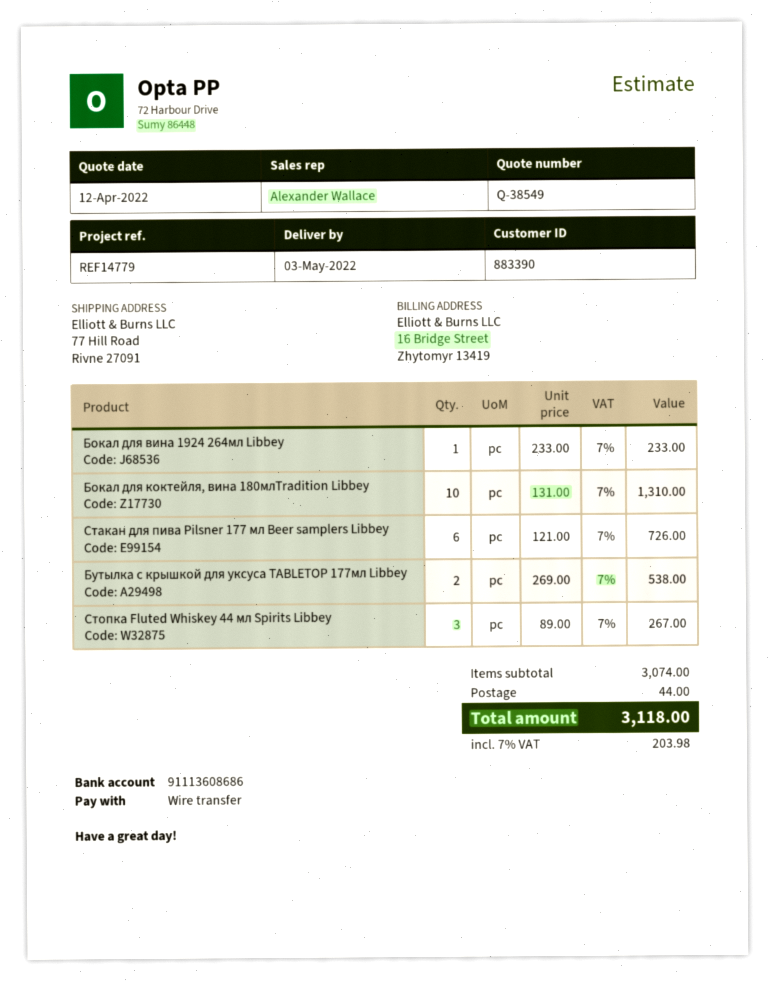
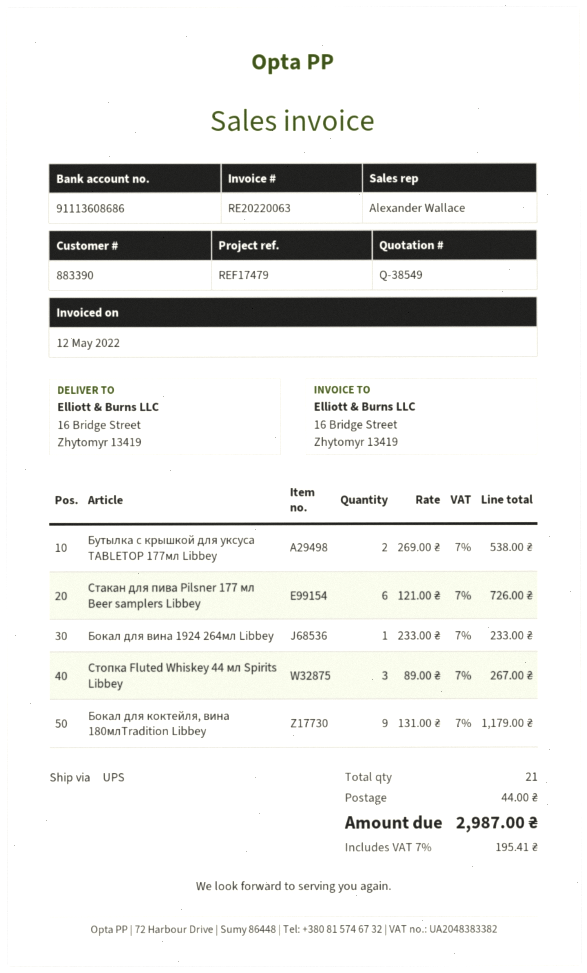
reference: REF14779 -> REF17479
ship to: 77 Hill Road, Rivne 27091 -> 16 Bridge Street, Zhytomyr 13419
Бокал для коктейля, вина 180млTradition Libbey: 10 x 131.00 = 1310.00 -> 9 x 131.00 = 1179.00
tax: 7% = 203.98 -> 7% = 195.41
total: 3118.00 -> 2987.00

